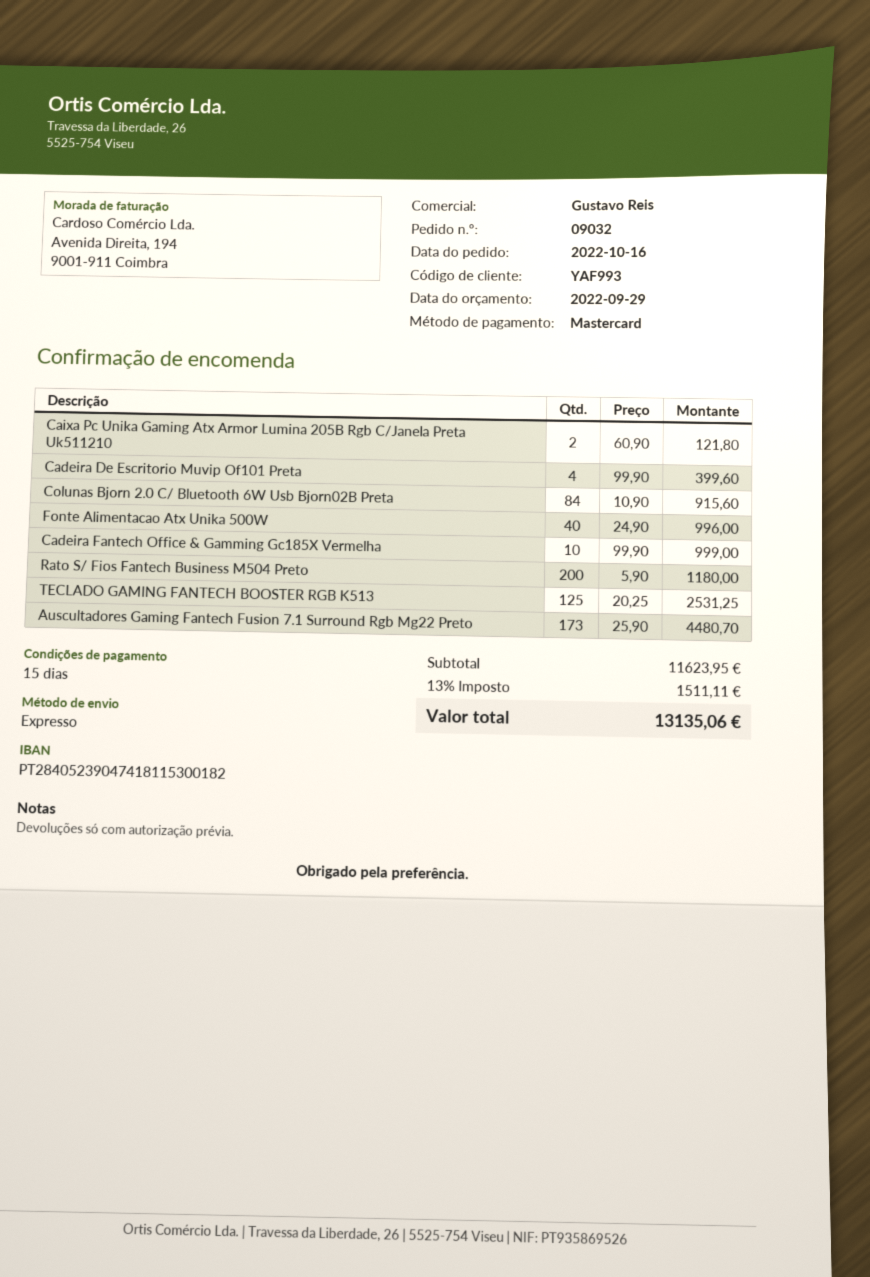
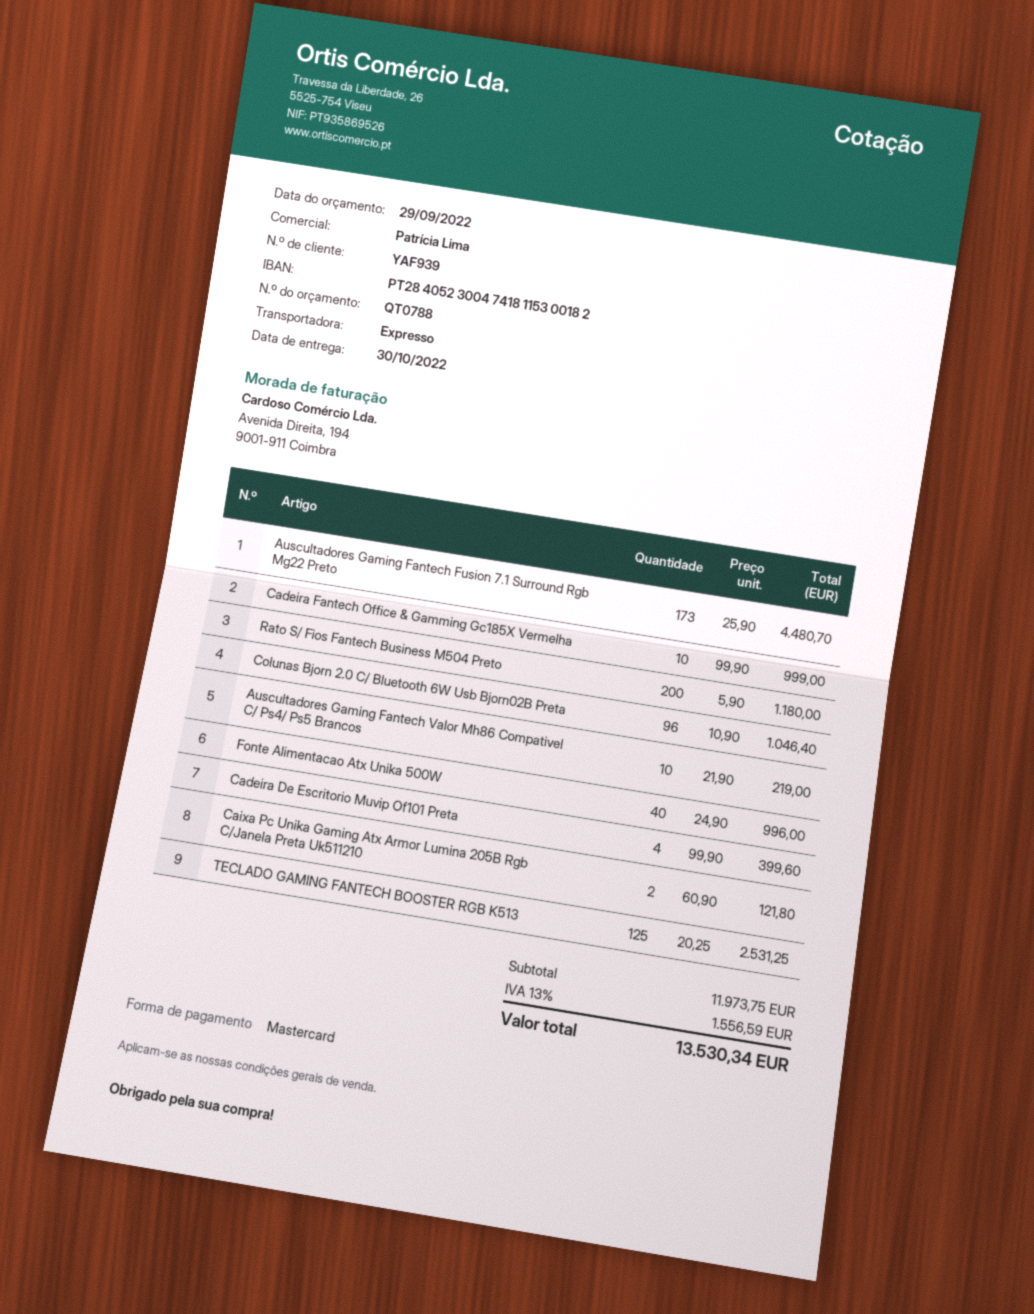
customer number: YAF993 -> YAF939
sales rep: Gustavo Reis -> Patrícia Lima
bank account: PT28405239047418115300182 -> PT28405230047418115300182
Colunas Bjorn 2.0 C/ Bluetooth 6W Usb Bjorn02B Preta: 84 x 10.90 = 915.60 -> 96 x 10.90 = 1046.40
Auscultadores Gaming Fantech Valor Mh86 Compativel C/ Ps4/ Ps5 Brancos: none -> 10 x 21.90 = 219.00
subtotal: 11623.95 -> 11973.75
tax: 13% = 1511.11 -> 13% = 1556.59
total: 13135.06 -> 13530.34

